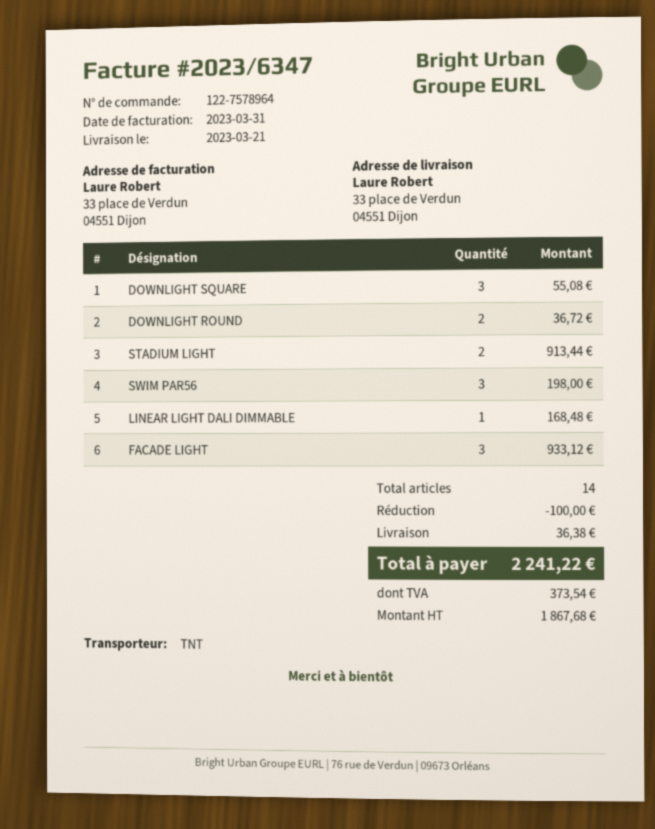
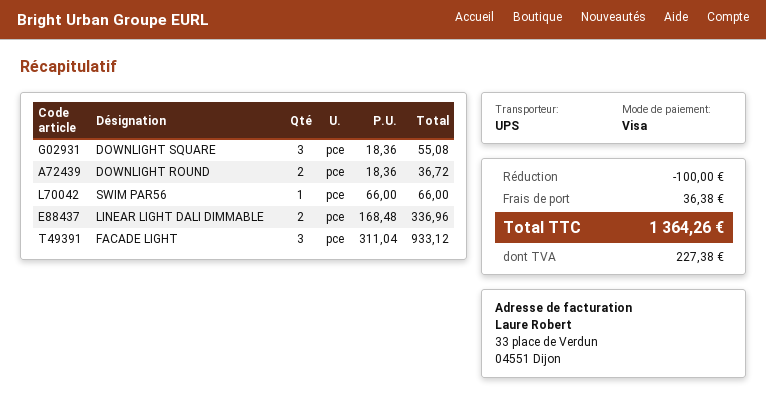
shipping method: TNT -> UPS
STADIUM LIGHT: 2 for 913.44 -> none
SWIM PAR56: 3 for 198.00 -> 1 for 66.00
LINEAR LIGHT DALI DIMMABLE: 1 for 168.48 -> 2 for 336.96
tax: 373.54 -> 227.38
total: 2241.22 -> 1364.26

